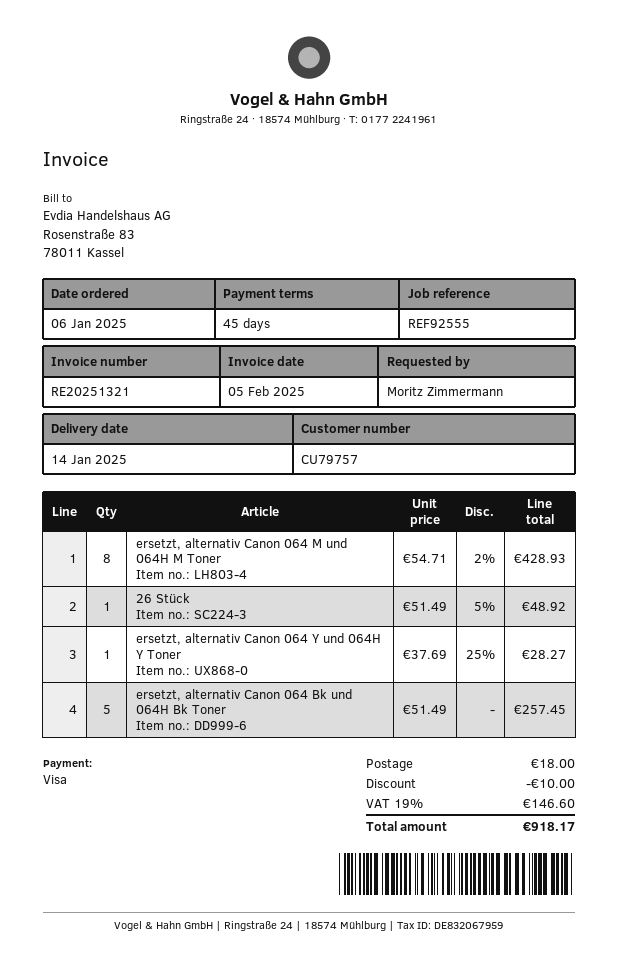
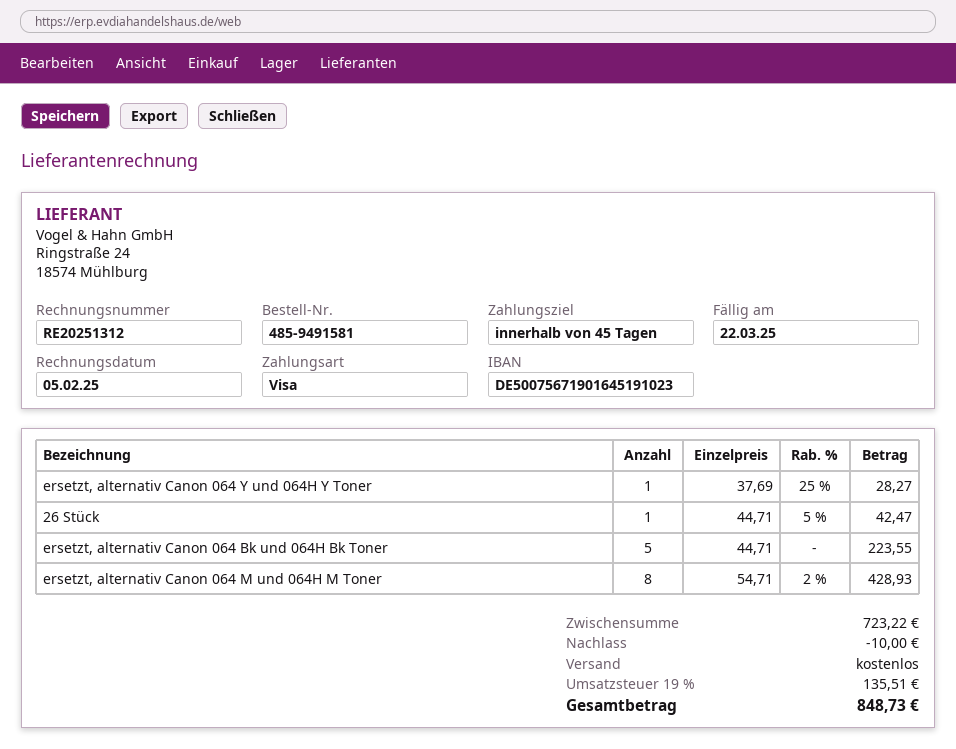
invoice number: RE20251321 -> RE20251312
26 Stück: 1 x 51.49 - 5% = 48.92 -> 1 x 44.71 - 5% = 42.47
ersetzt, alternativ Canon 064 Bk und 064H Bk Toner: 5 x 51.49 = 257.45 -> 5 x 44.71 = 223.55
shipping: 18.00 -> 0.00
tax: 19% = 146.60 -> 19% = 135.51
total: 918.17 -> 848.73

